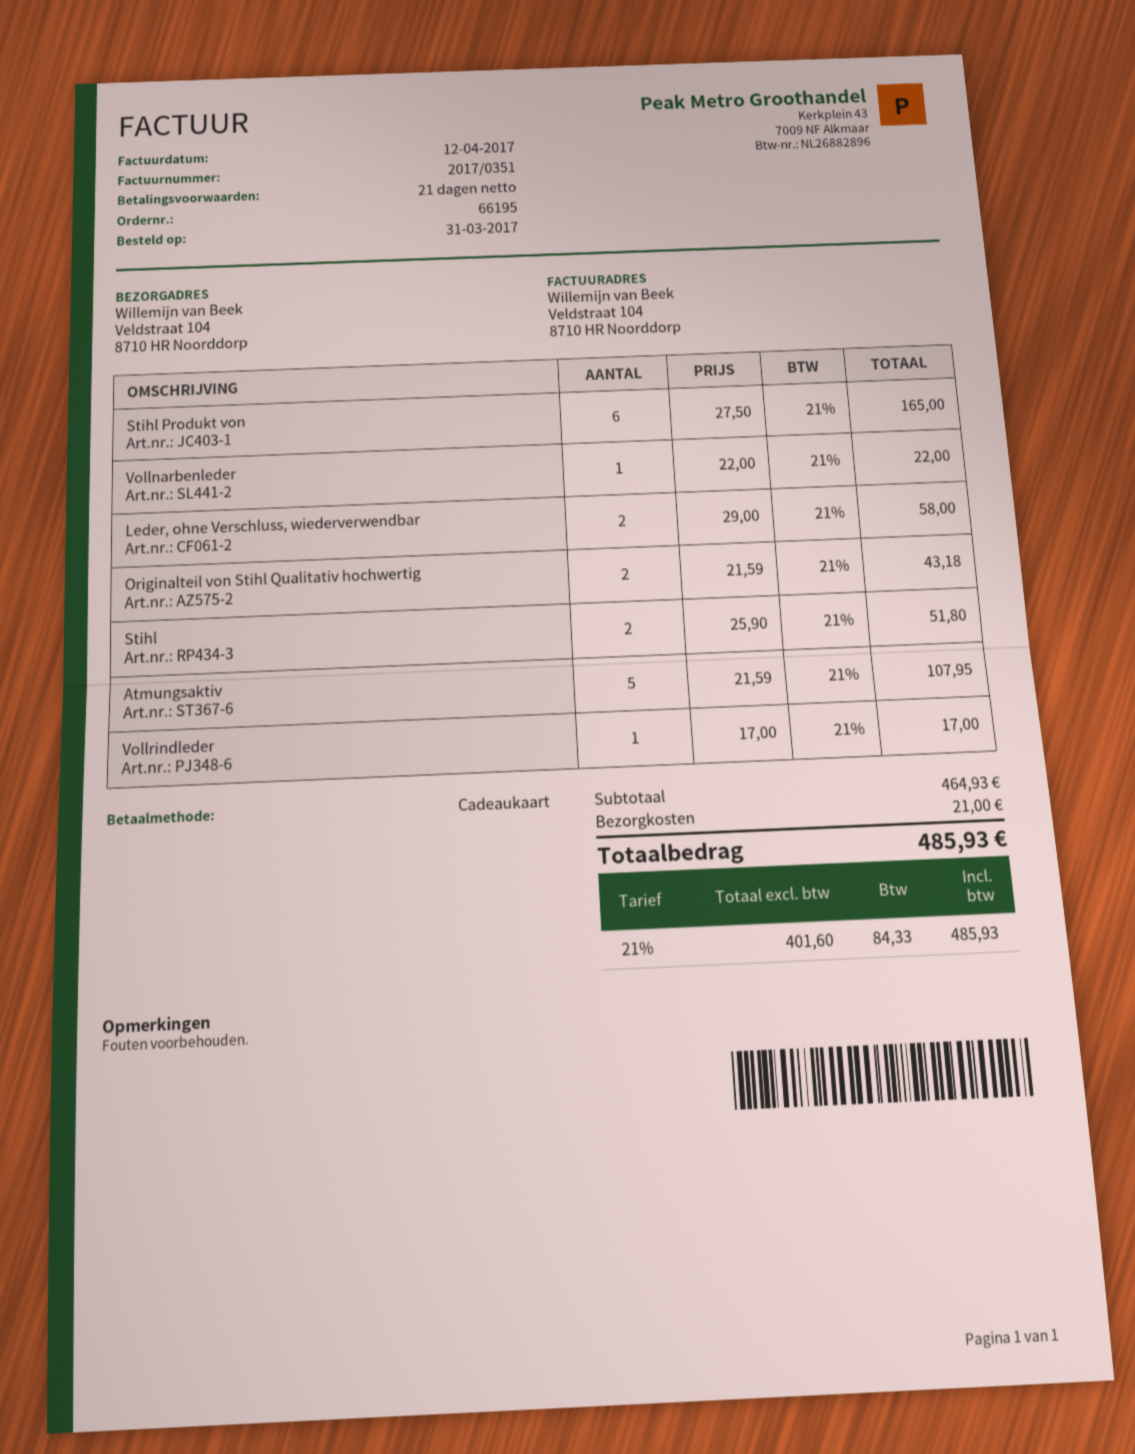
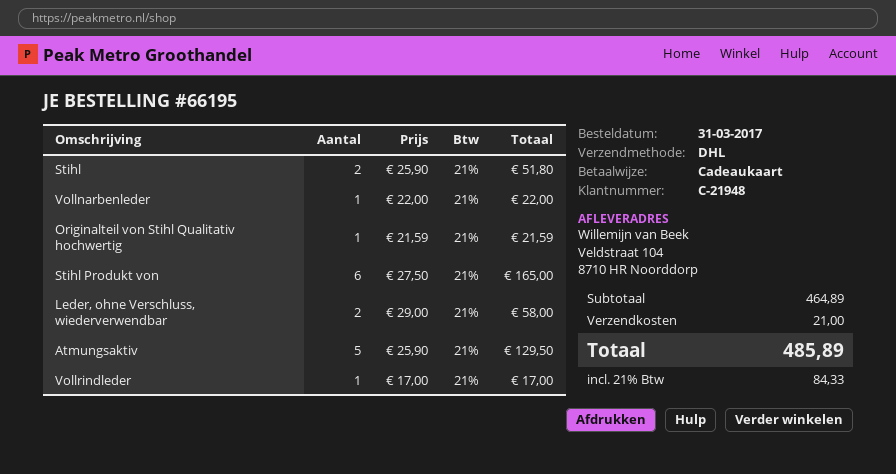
Originalteil von Stihl Qualitativ hochwertig: 2 x 21.59 = 43.18 -> 1 x 21.59 = 21.59
Atmungsaktiv: 5 x 21.59 = 107.95 -> 5 x 25.90 = 129.50
subtotal: 464.93 -> 464.89
total: 485.93 -> 485.89

